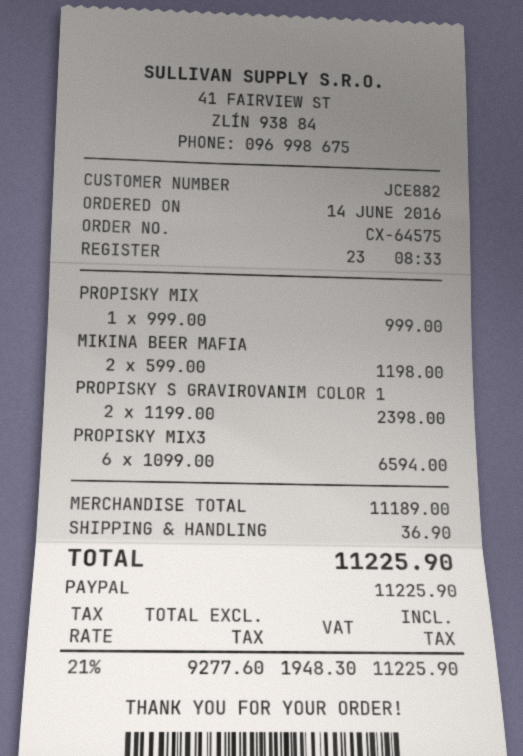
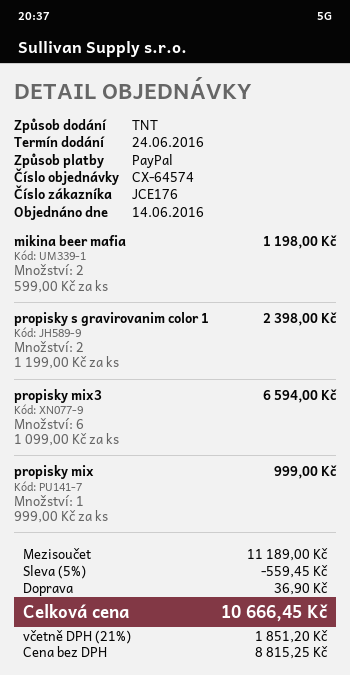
order number: CX-64575 -> CX-64574
customer number: JCE882 -> JCE176
discount: none -> 5% = 559.45
net: 9277.60 -> 8815.25
tax: 21% = 1948.30 -> 21% = 1851.20
total: 11225.90 -> 10666.45

